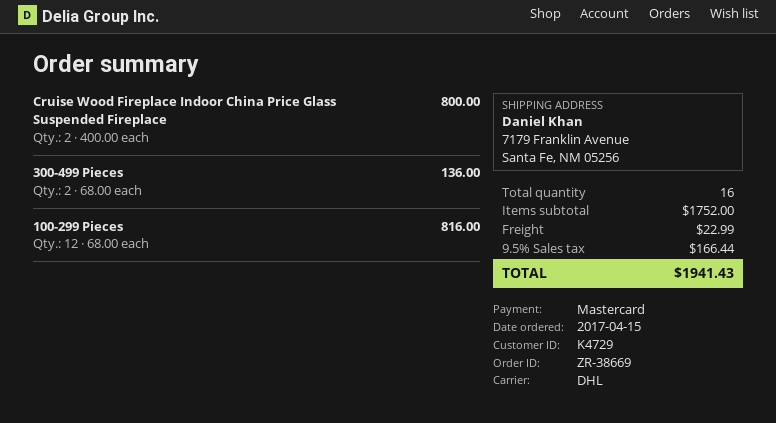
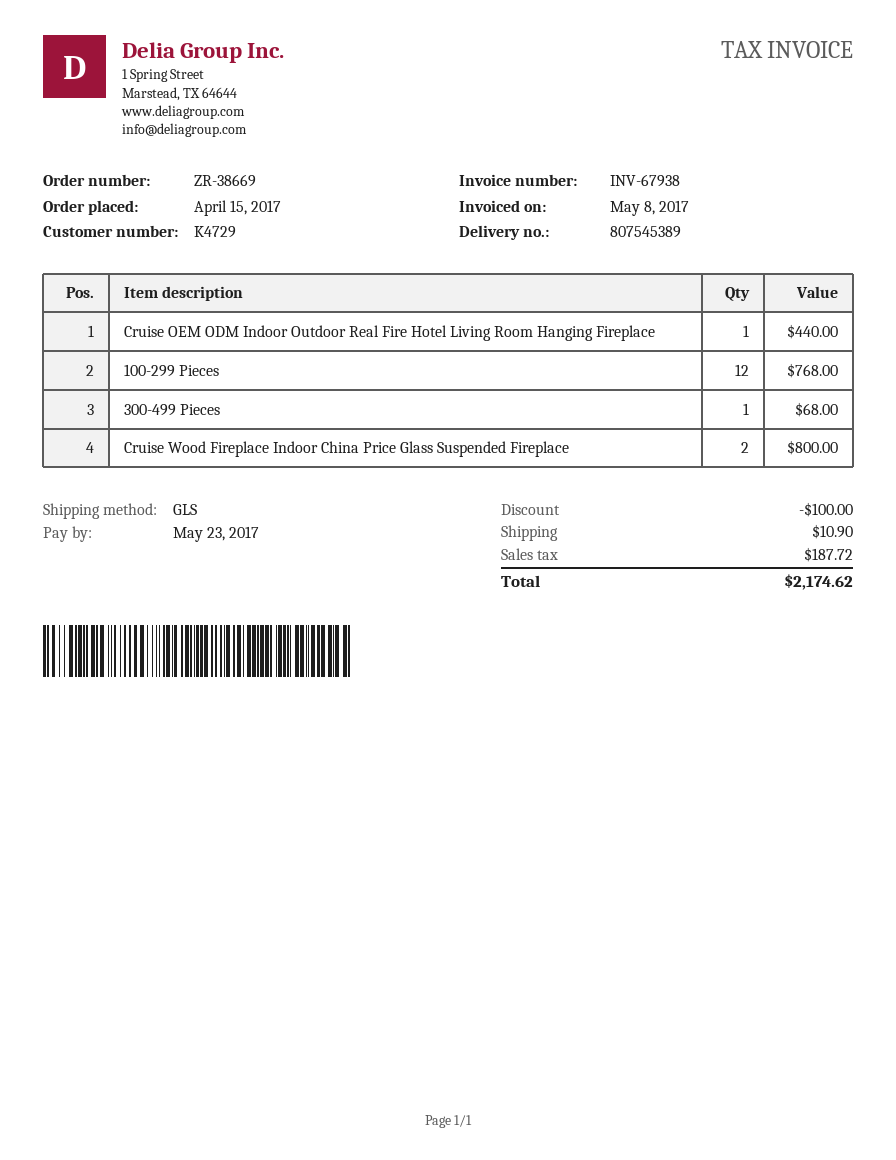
shipping method: DHL -> GLS
300-499 Pieces: 2 for 136.00 -> 1 for 68.00
100-299 Pieces: 12 for 816.00 -> 12 for 768.00
Cruise OEM ODM Indoor Outdoor Real Fire Hotel Living Room Hanging Fireplace: none -> 1 for 440.00
discount: none -> 100.00
shipping: 22.99 -> 10.90
tax: 166.44 -> 187.72
total: 1941.43 -> 2174.62

